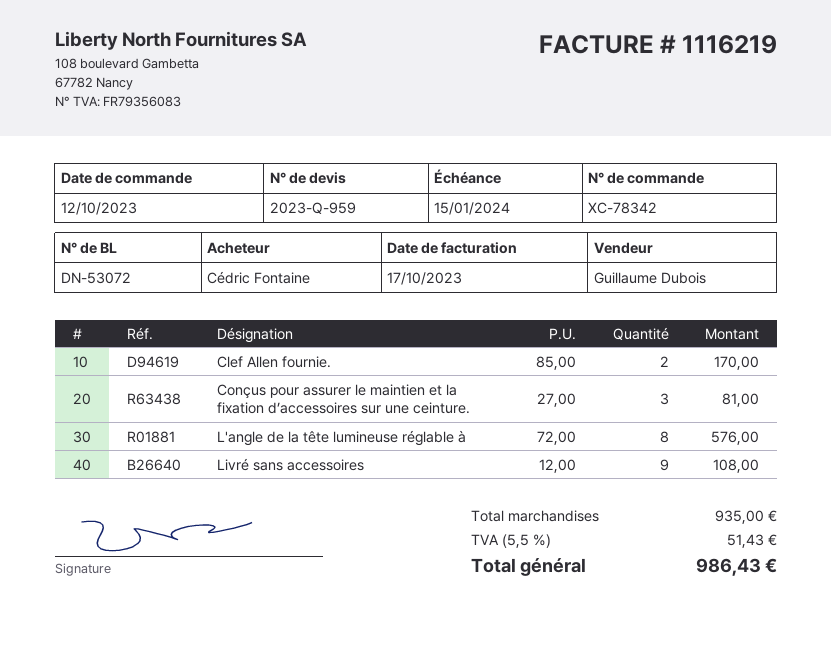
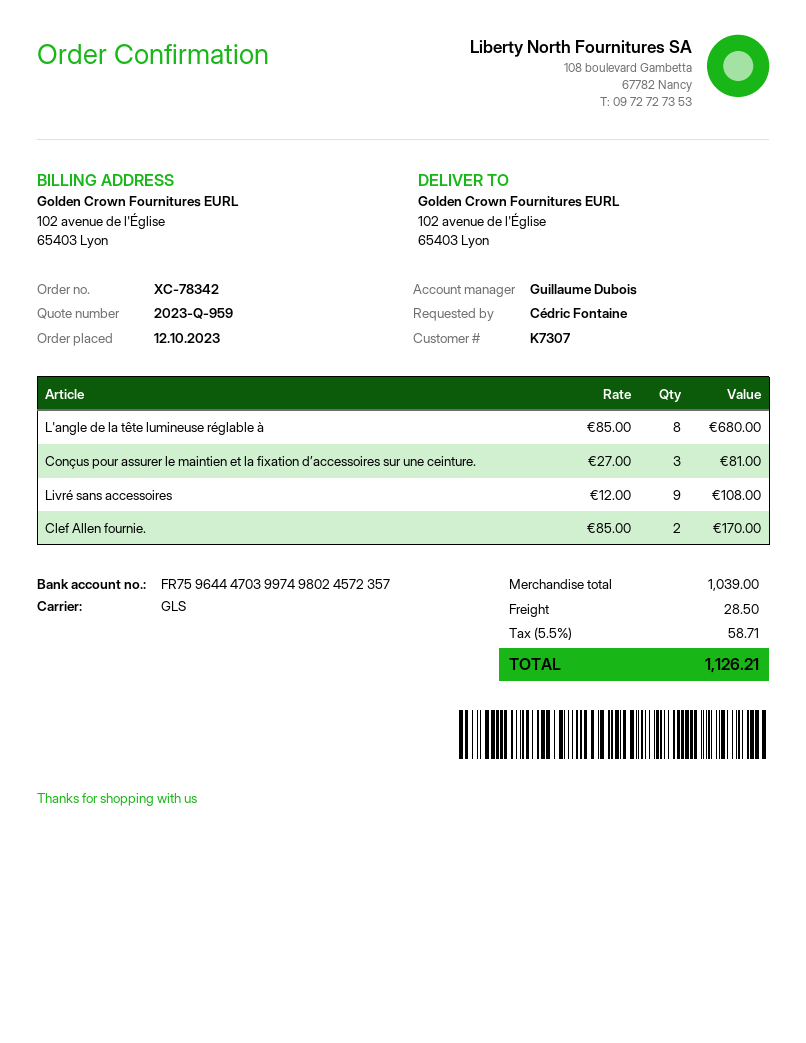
L'angle de la tête lumineuse réglable à: 8 x 72.00 = 576.00 -> 8 x 85.00 = 680.00
subtotal: 935.00 -> 1039.00
shipping: none -> 28.50
tax: 5.5% = 51.43 -> 5.5% = 58.71
total: 986.43 -> 1126.21

